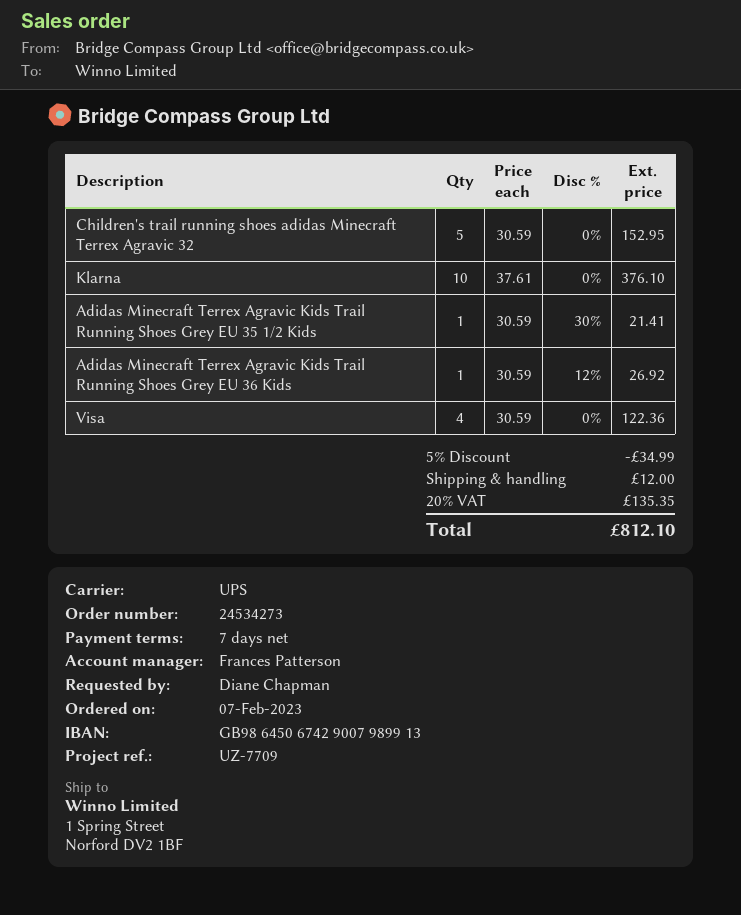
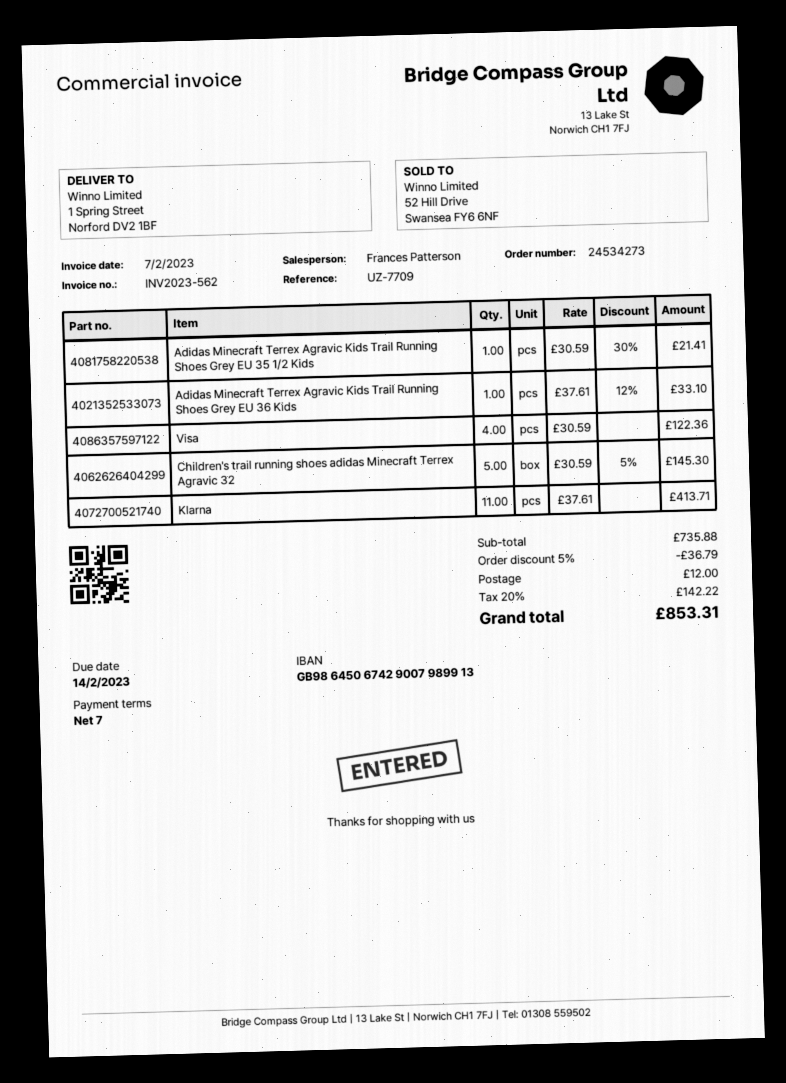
Children's trail running shoes adidas Minecraft Terrex Agravic 32: 5 x 30.59 = 152.95 -> 5 x 30.59 - 5% = 145.30
Klarna: 10 x 37.61 = 376.10 -> 11 x 37.61 = 413.71
Adidas Minecraft Terrex Agravic Kids Trail Running Shoes Grey EU 36 Kids: 1 x 30.59 - 12% = 26.92 -> 1 x 37.61 - 12% = 33.10
discount: 5% = 34.99 -> 5% = 36.79
tax: 20% = 135.35 -> 20% = 142.22
total: 812.10 -> 853.31

